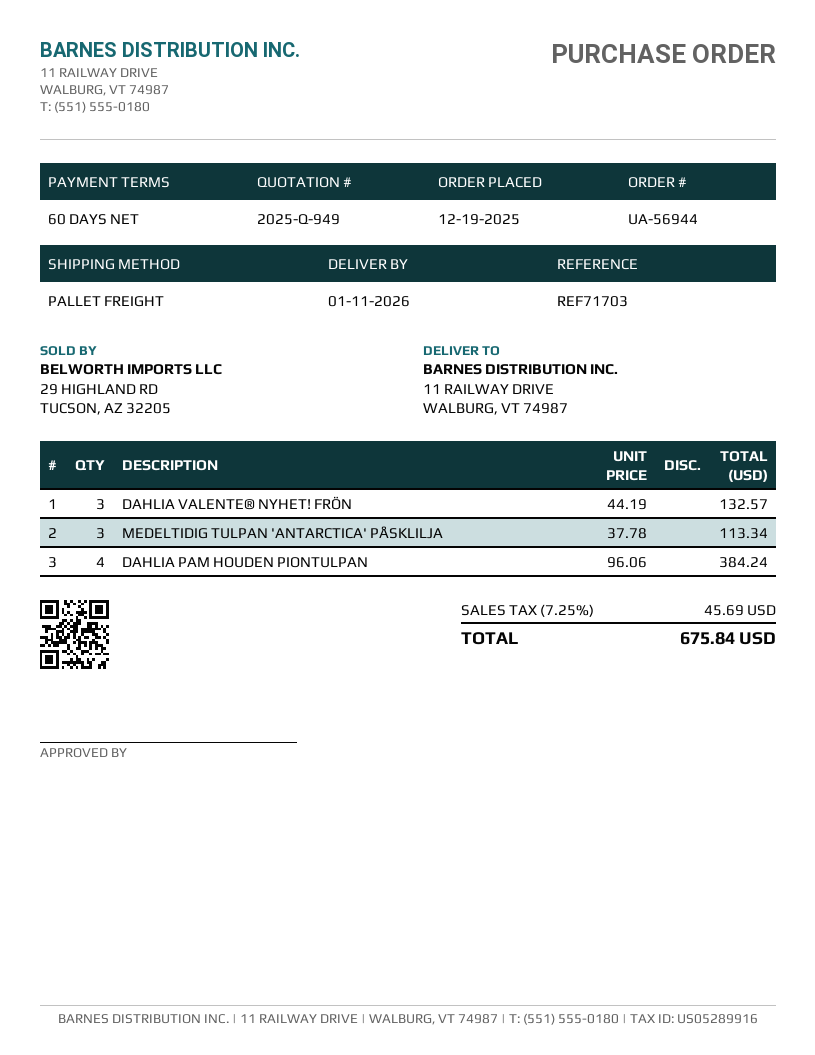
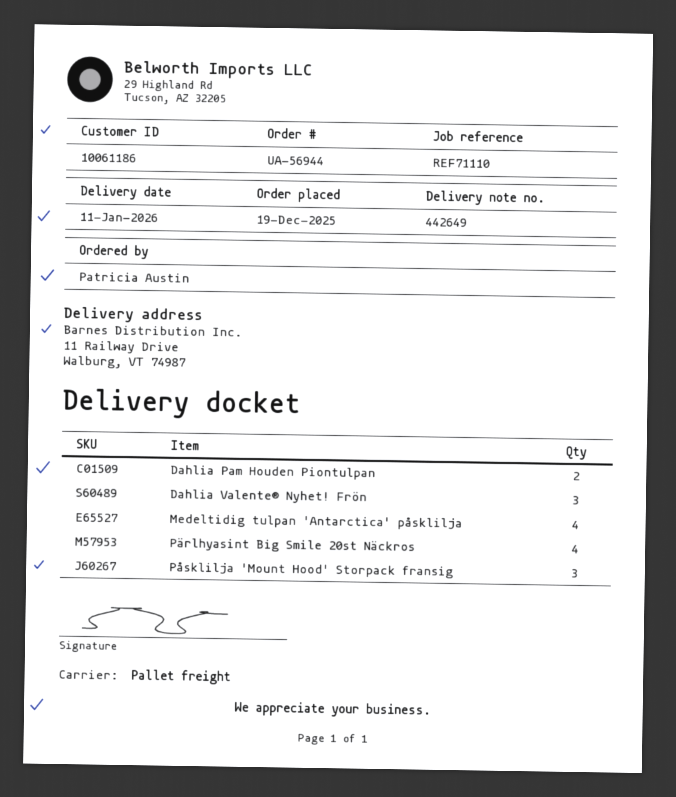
reference: REF71703 -> REF71110
MEDELTIDIG TULPAN 'ANTARCTICA' PÅSKLILJA: 3 -> 4
DAHLIA PAM HOUDEN PIONTULPAN: 4 -> 2
Pärlhyasint Big Smile 20st Näckros: none -> 4
Påsklilja 'Mount Hood' Storpack fransig: none -> 3

